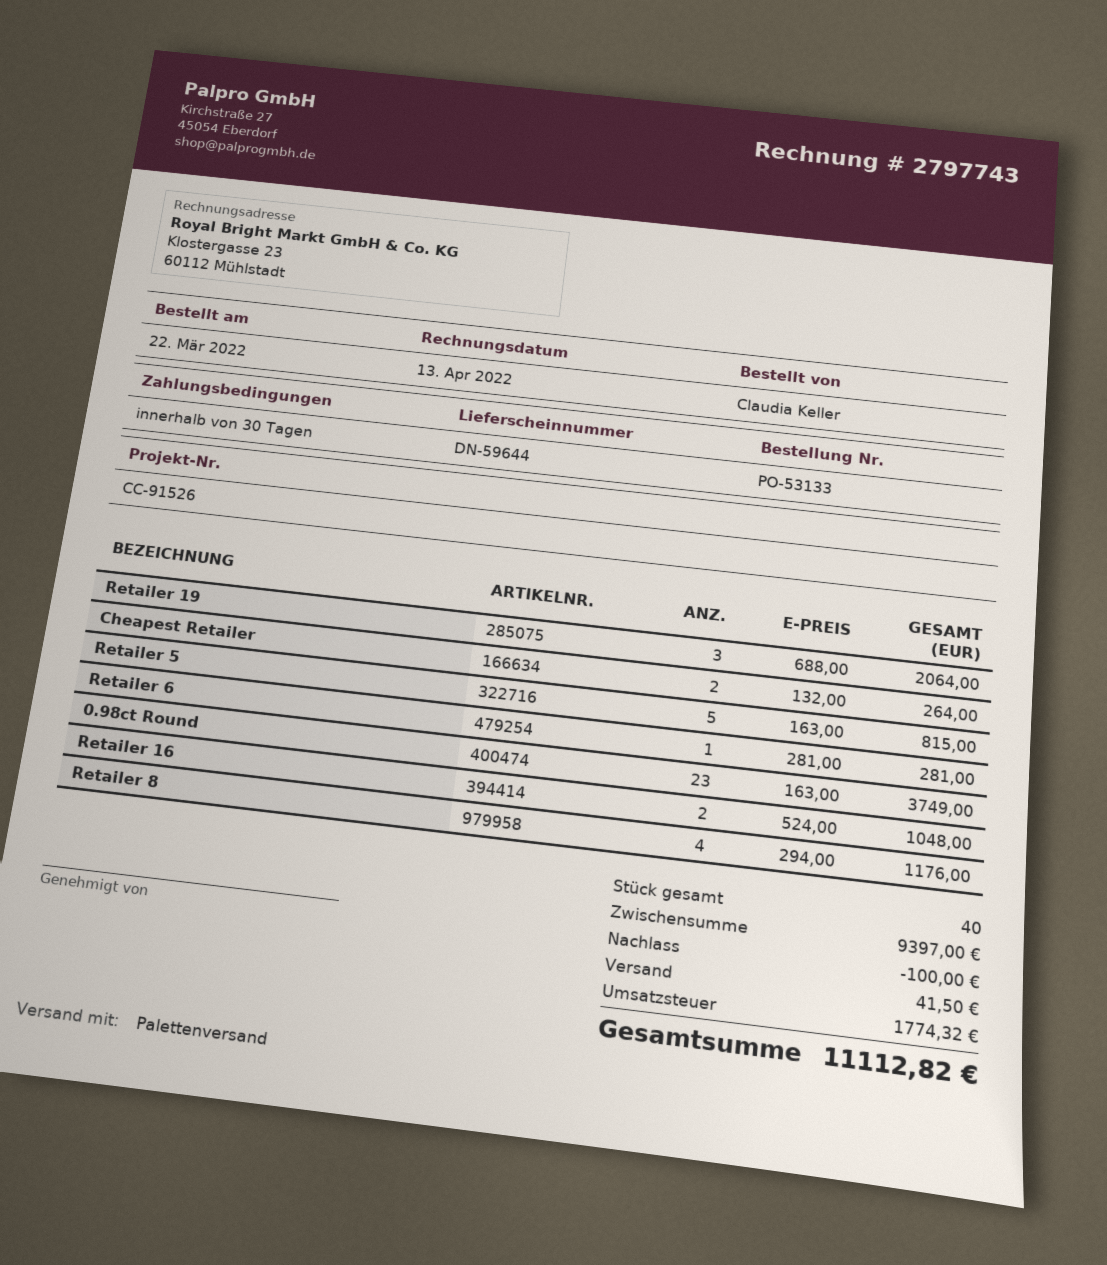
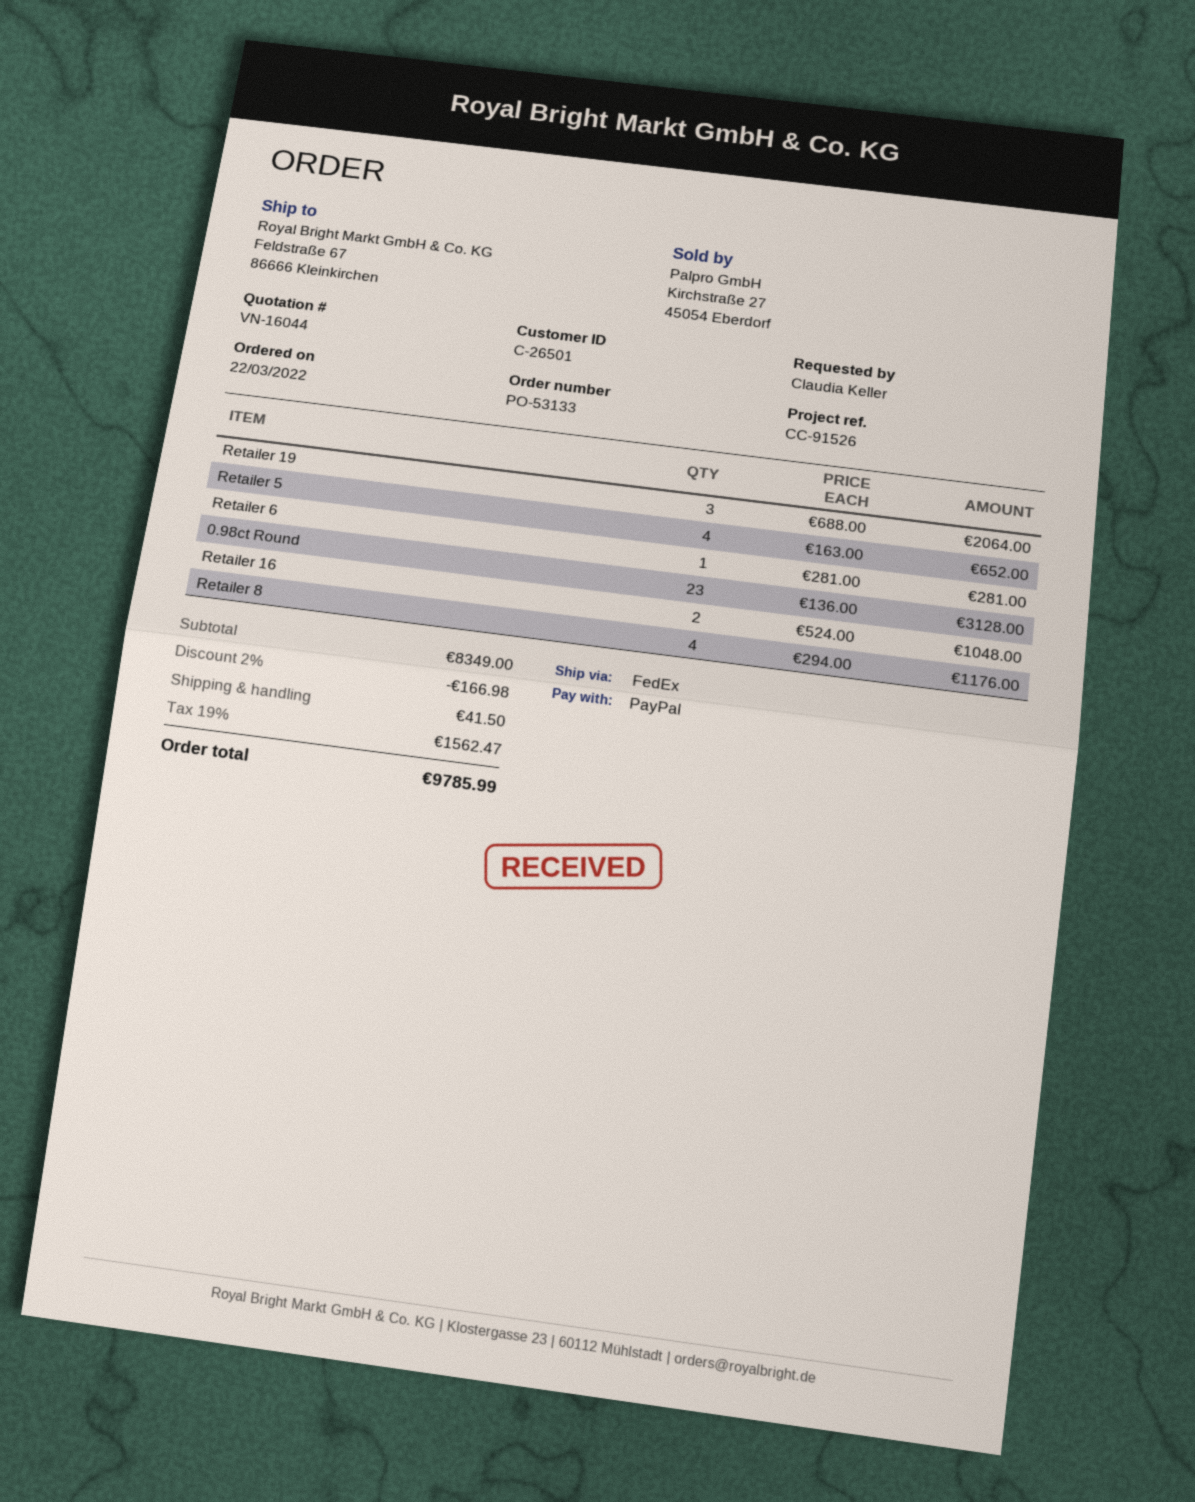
shipping method: pallet freight -> FedEx
Cheapest Retailer: 2 x 132.00 = 264.00 -> none
Retailer 5: 5 x 163.00 = 815.00 -> 4 x 163.00 = 652.00
0.98ct Round: 23 x 163.00 = 3749.00 -> 23 x 136.00 = 3128.00
subtotal: 9397.00 -> 8349.00
discount: 100.00 -> 166.98
tax: 1774.32 -> 1562.47
total: 11112.82 -> 9785.99

